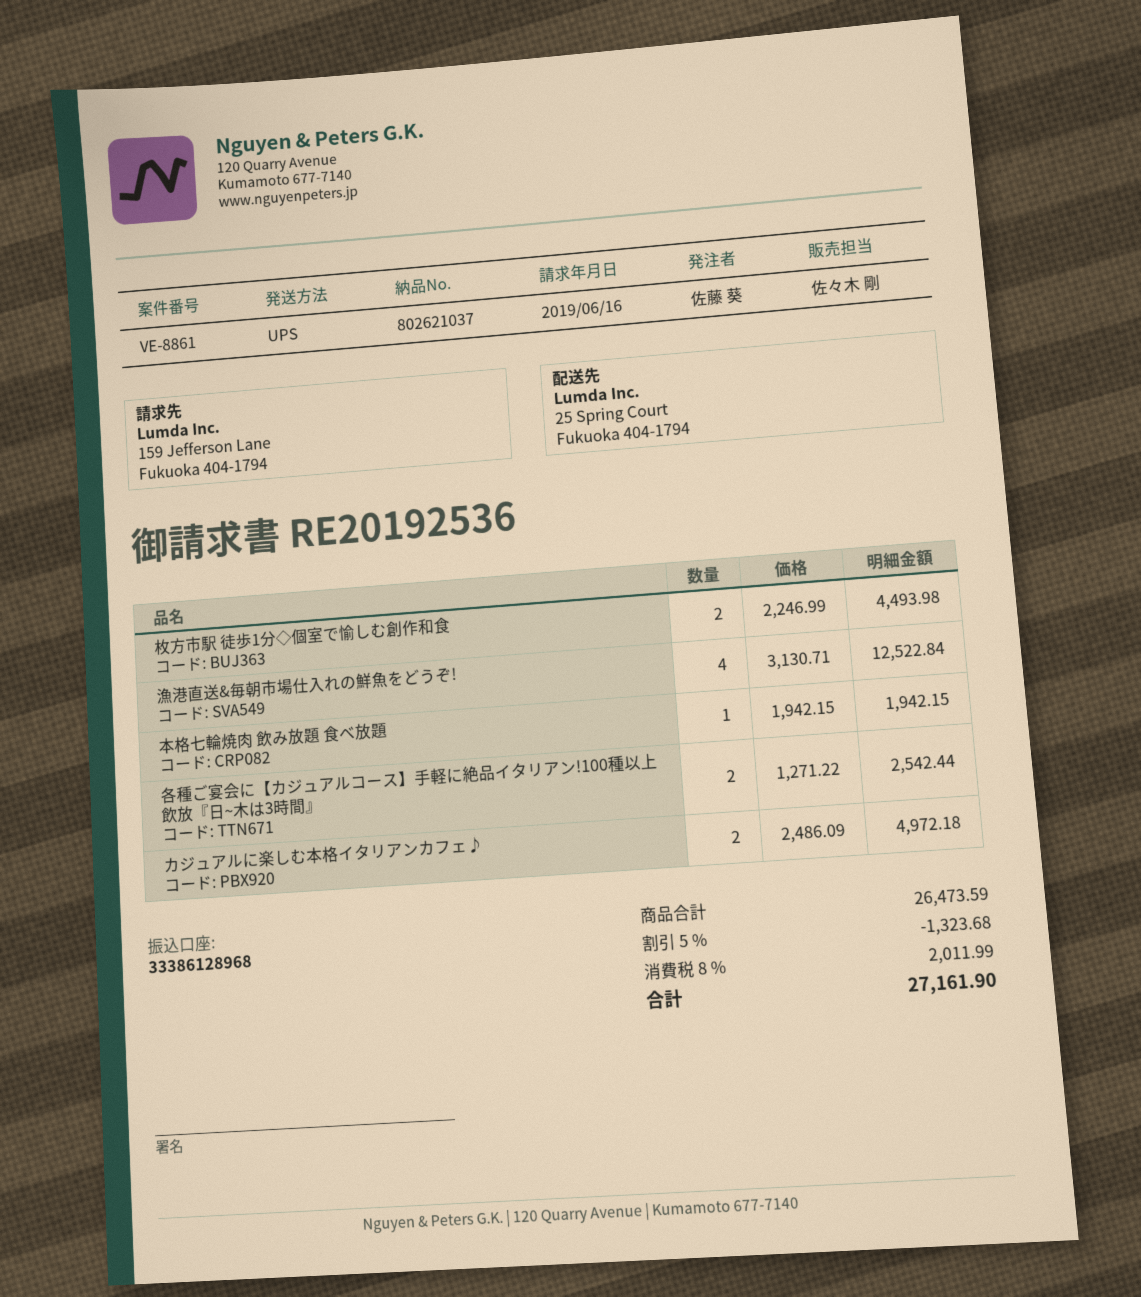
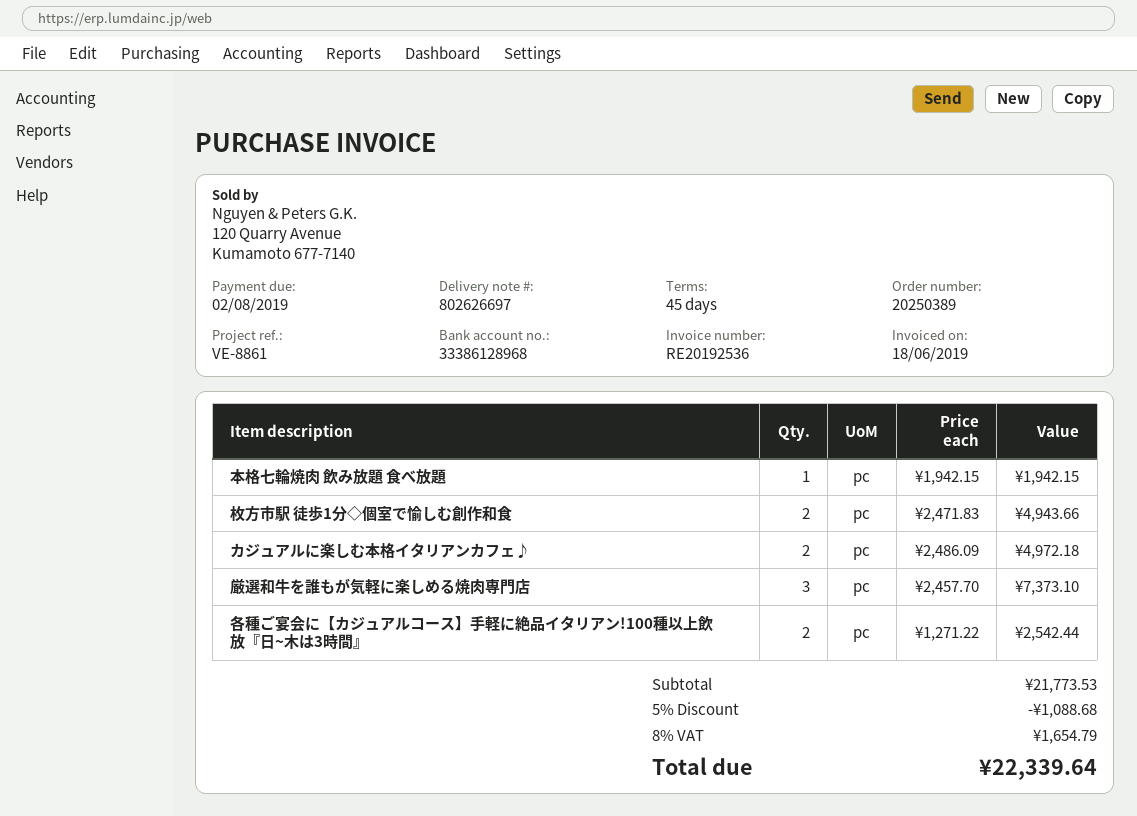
delivery note number: 802621037 -> 802626697
invoice date: 2019-06-16 -> 2019-06-18
枚方市駅 徒歩1分◇個室で愉しむ創作和食: 2 x 2246.99 = 4493.98 -> 2 x 2471.83 = 4943.66
漁港直送&毎朝市場仕入れの鮮魚をどうぞ!: 4 x 3130.71 = 12522.84 -> none
厳選和牛を誰もが気軽に楽しめる焼肉専門店: none -> 3 x 2457.70 = 7373.10
subtotal: 26473.59 -> 21773.53
discount: 5% = 1323.68 -> 5% = 1088.68
tax: 8% = 2011.99 -> 8% = 1654.79
total: 27161.90 -> 22339.64

